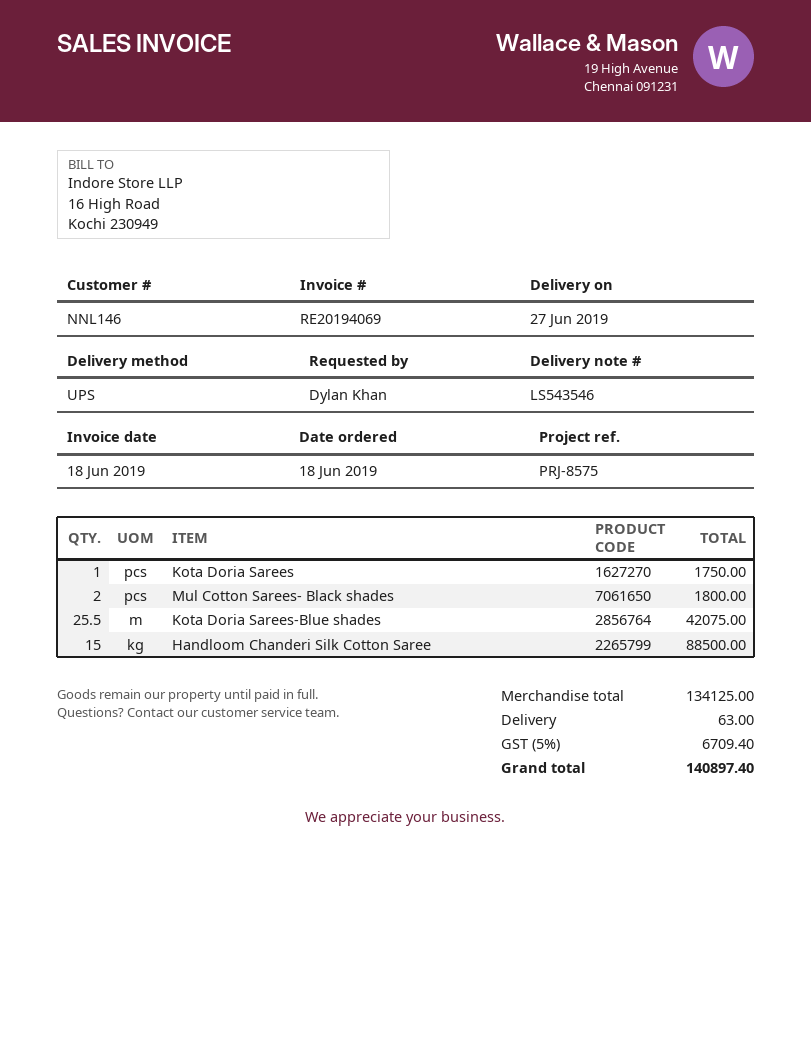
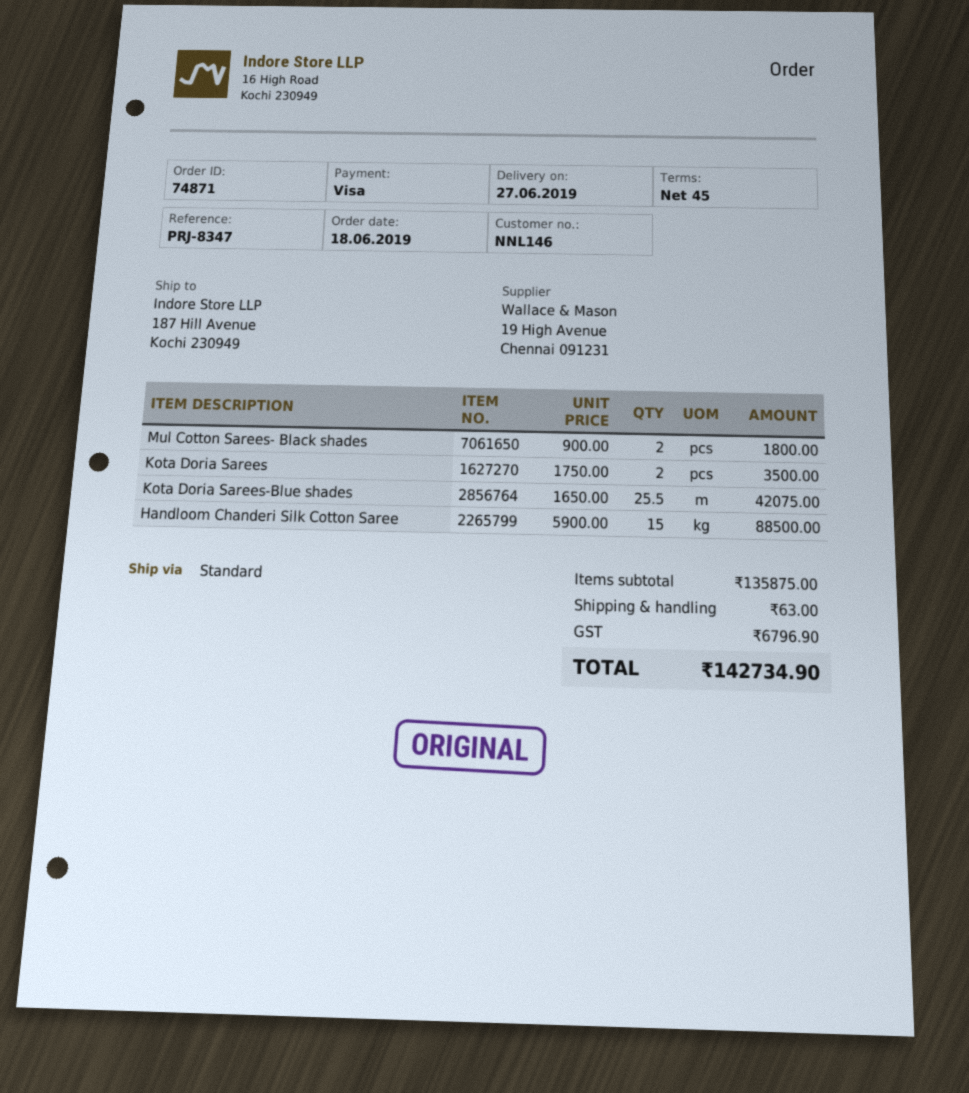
reference: PRJ-8575 -> PRJ-8347
shipping method: UPS -> standard
Kota Doria Sarees: 1 for 1750.00 -> 2 for 3500.00
subtotal: 134125.00 -> 135875.00
tax: 6709.40 -> 6796.90
total: 140897.40 -> 142734.90

